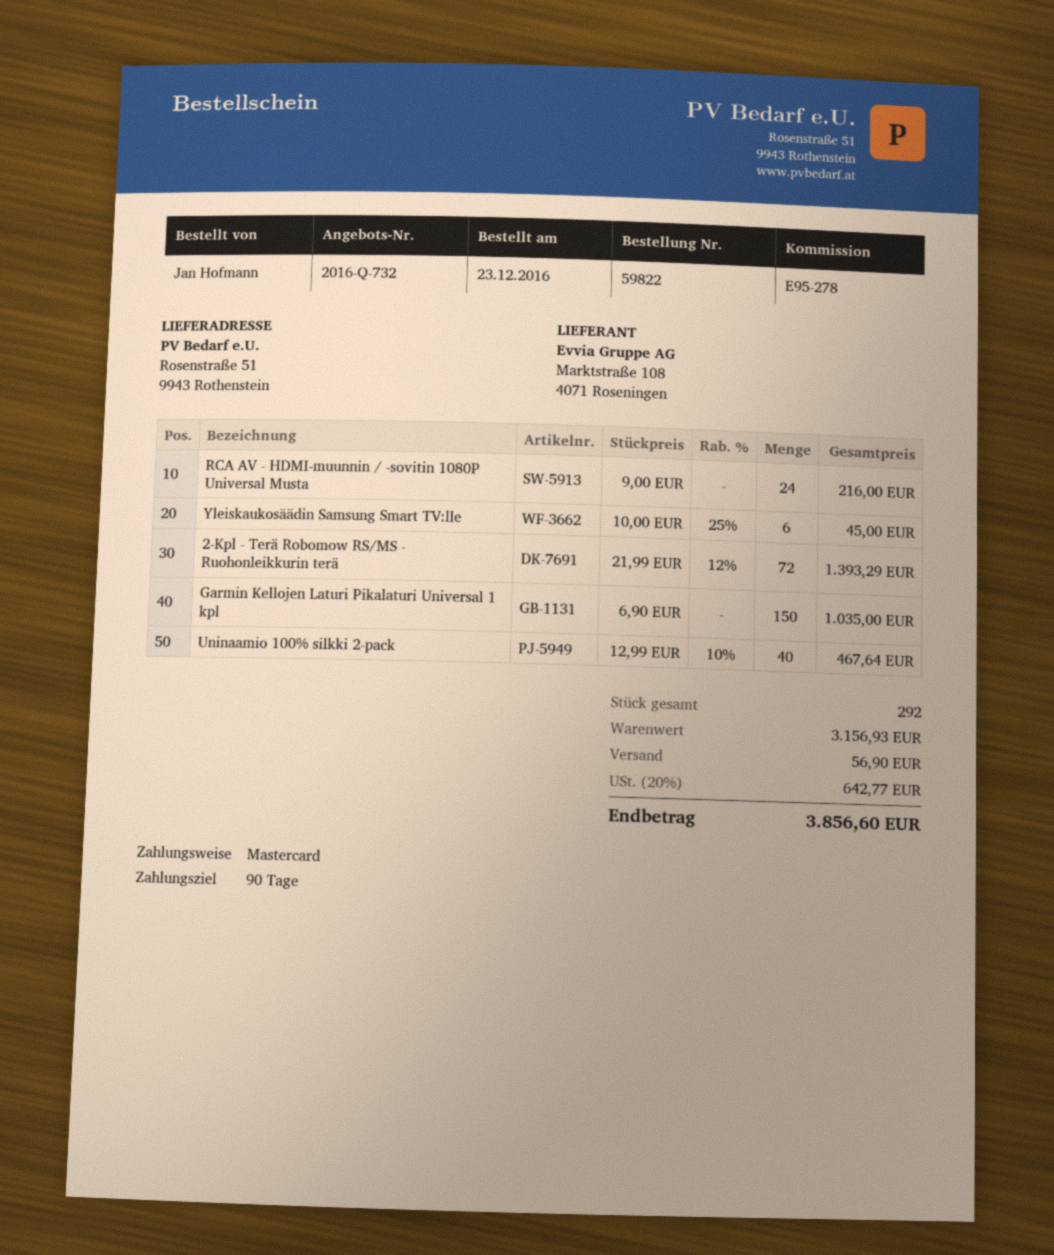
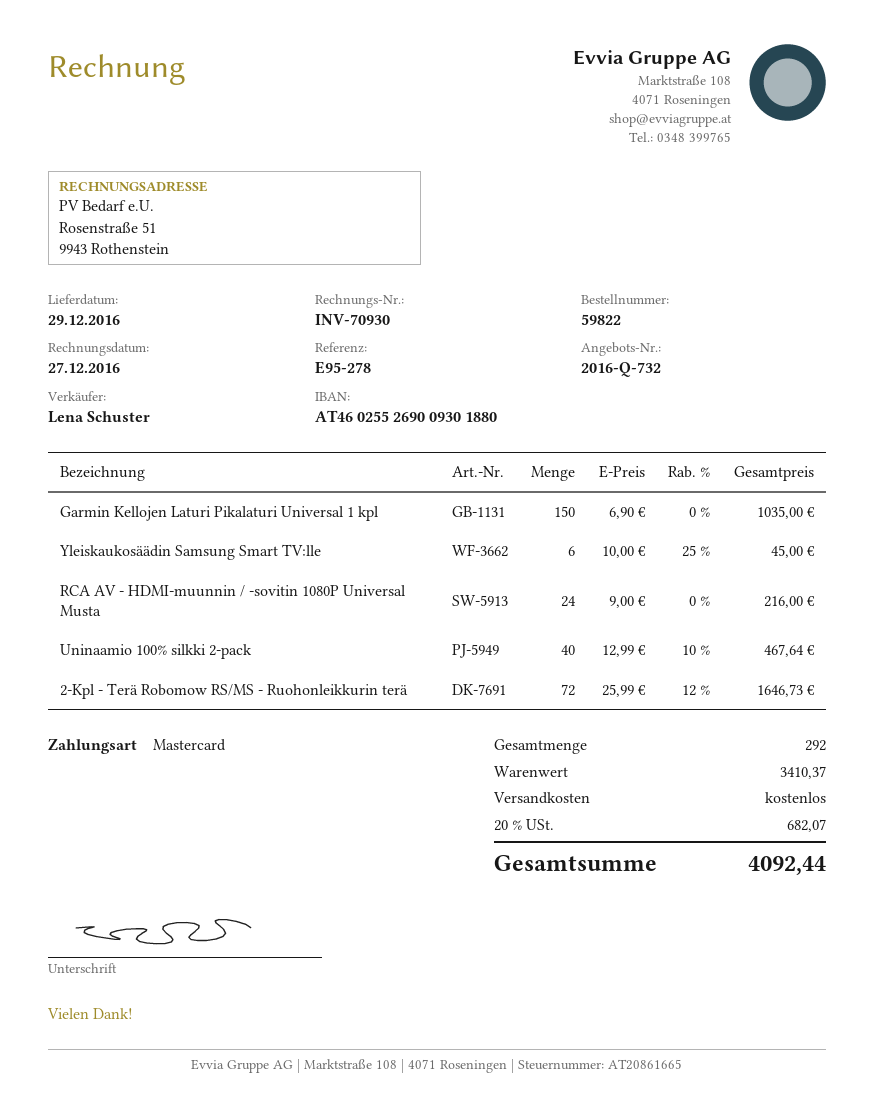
2-Kpl - Terä Robomow RS/MS - Ruohonleikkurin terä: 72 x 21.99 - 12% = 1393.29 -> 72 x 25.99 - 12% = 1646.73
subtotal: 3156.93 -> 3410.37
shipping: 56.90 -> 0.00
tax: 20% = 642.77 -> 20% = 682.07
total: 3856.60 -> 4092.44

